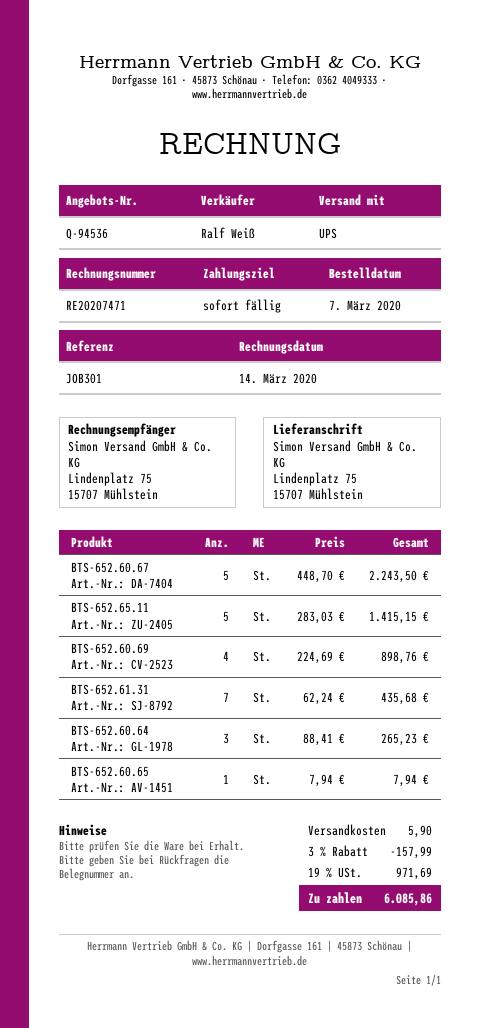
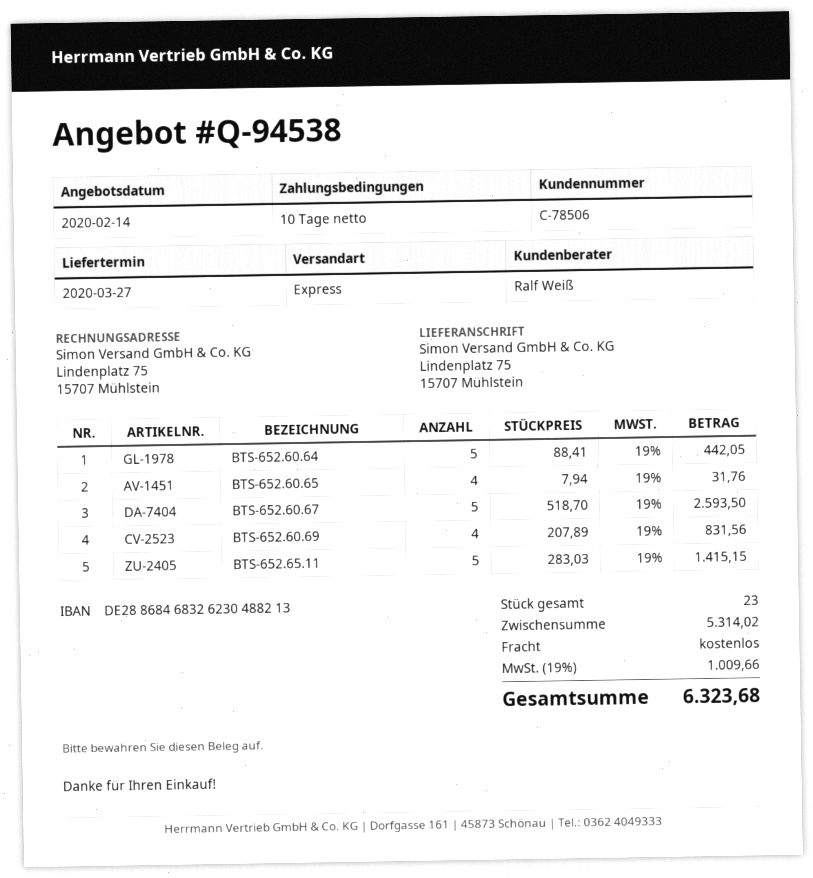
quote number: Q-94536 -> Q-94538
payment terms: on receipt -> 10 days
shipping method: UPS -> express
BTS-652.60.67: 5 x 448.70 = 2243.50 -> 5 x 518.70 = 2593.50
BTS-652.60.69: 4 x 224.69 = 898.76 -> 4 x 207.89 = 831.56
BTS-652.61.31: 7 x 62.24 = 435.68 -> none
BTS-652.60.64: 3 x 88.41 = 265.23 -> 5 x 88.41 = 442.05
BTS-652.60.65: 1 x 7.94 = 7.94 -> 4 x 7.94 = 31.76
discount: 3% = 157.99 -> none
shipping: 5.90 -> 0.00
tax: 19% = 971.69 -> 19% = 1009.66
total: 6085.86 -> 6323.68

